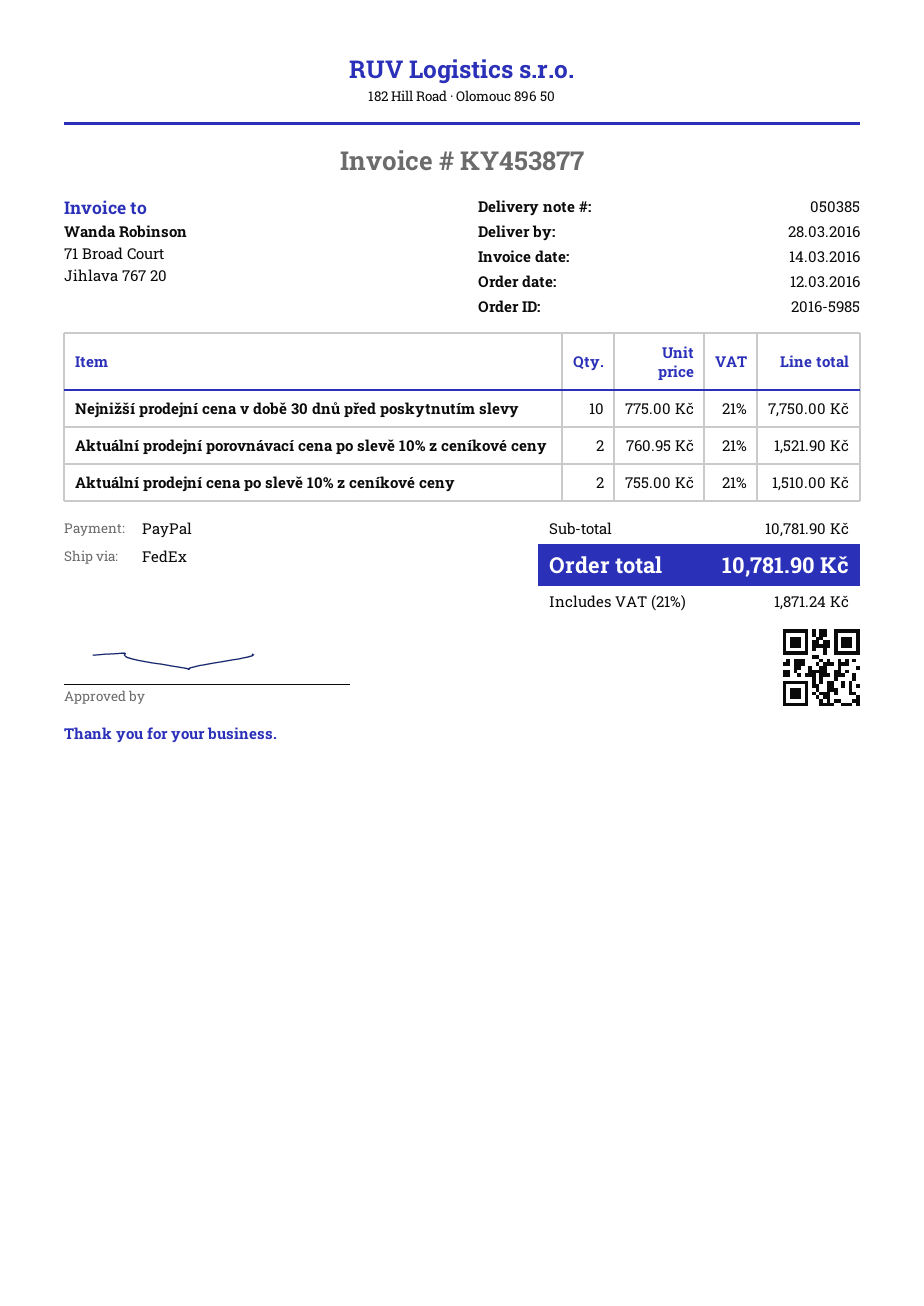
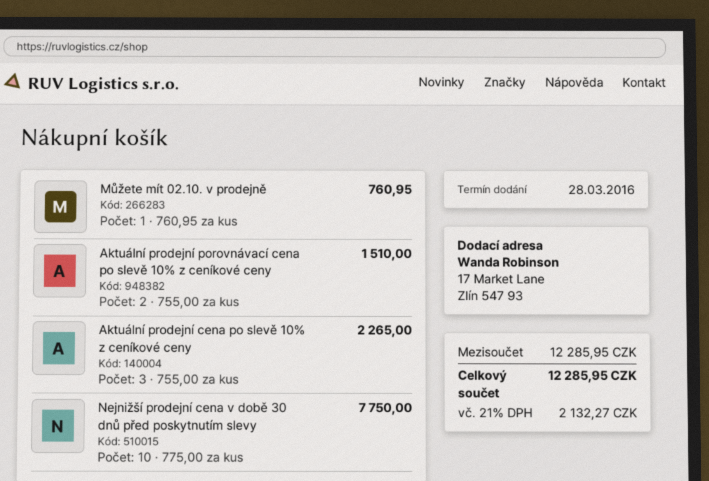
Aktuální prodejní porovnávací cena po slevě 10% z ceníkové ceny: 2 x 760.95 = 1521.90 -> 2 x 755.00 = 1510.00
Aktuální prodejní cena po slevě 10% z ceníkové ceny: 2 x 755.00 = 1510.00 -> 3 x 755.00 = 2265.00
Můžete mít 02.10. v prodejně: none -> 1 x 760.95 = 760.95
subtotal: 10781.90 -> 12285.95
tax: 21% = 1871.24 -> 21% = 2132.27
total: 10781.90 -> 12285.95

